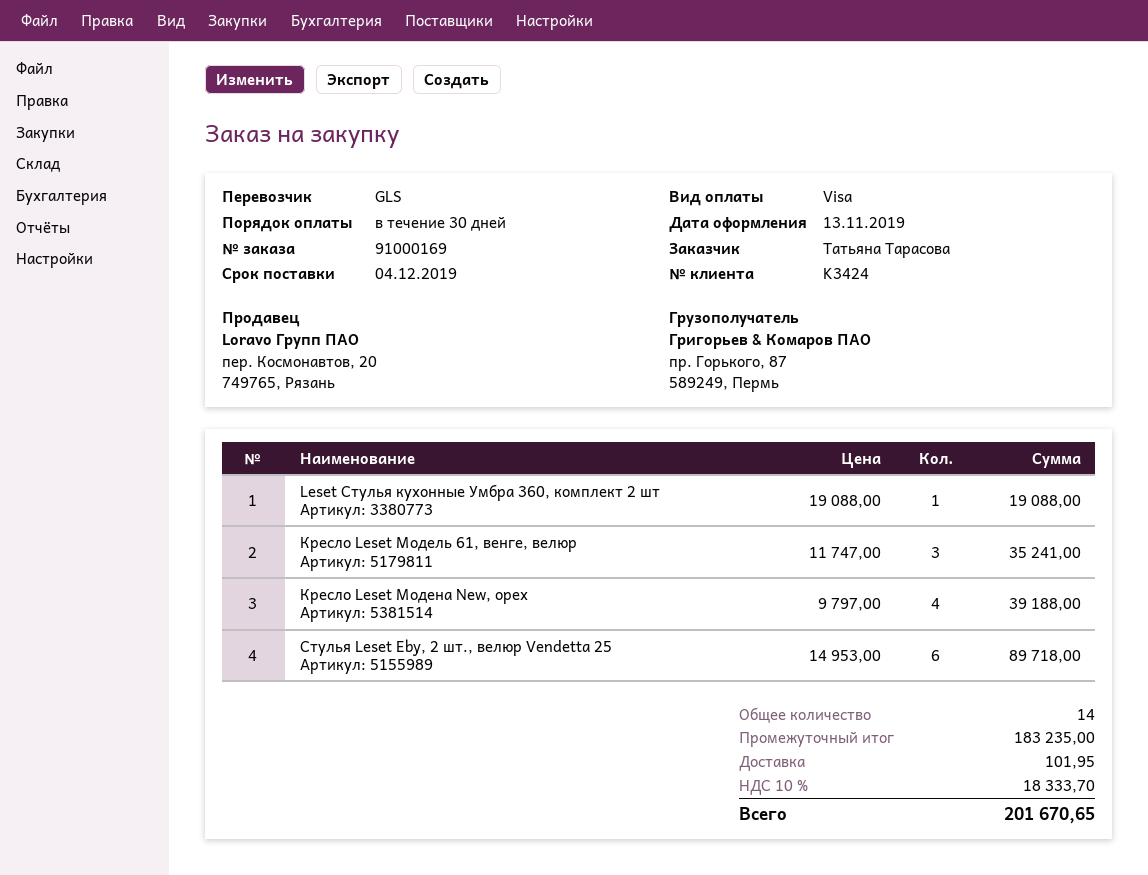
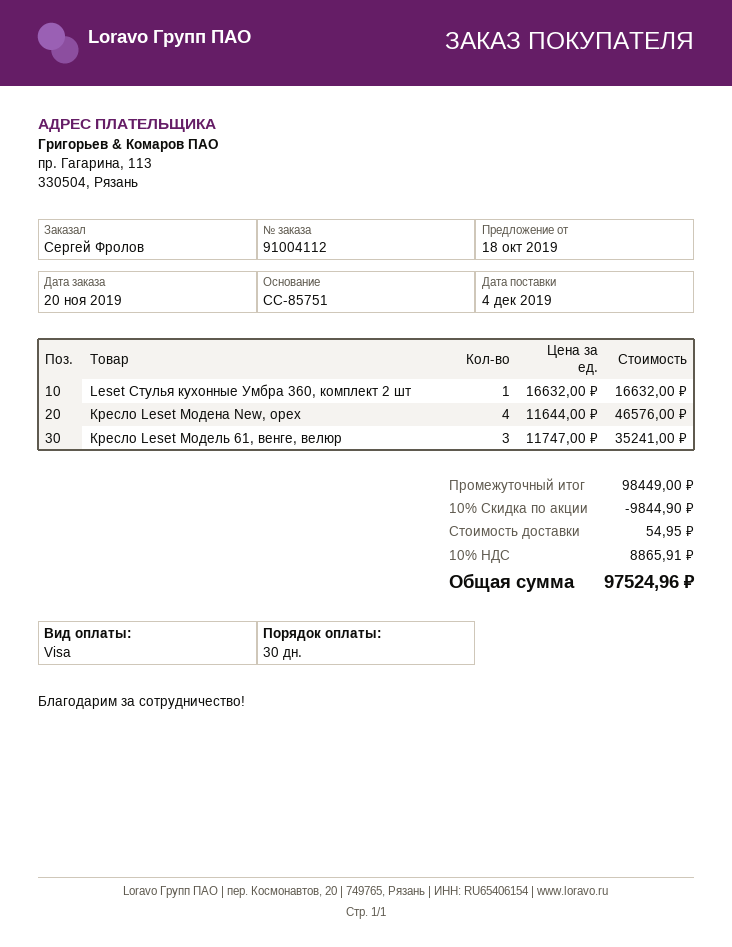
order number: 91000169 -> 91004112
order date: 2019-11-13 -> 2019-11-20
ordered by: Татьяна Тарасова -> Сергей Фролов
Leset Стулья кухонные Умбра 360, комплект 2 шт: 1 x 19088.00 = 19088.00 -> 1 x 16632.00 = 16632.00
Кресло Leset Модена New, орех: 4 x 9797.00 = 39188.00 -> 4 x 11644.00 = 46576.00
Стулья Leset Eby, 2 шт., велюр Vendetta 25: 6 x 14953.00 = 89718.00 -> none
subtotal: 183235.00 -> 98449.00
discount: none -> 10% = 9844.90
shipping: 101.95 -> 54.95
tax: 10% = 18333.70 -> 10% = 8865.91
total: 201670.65 -> 97524.96

